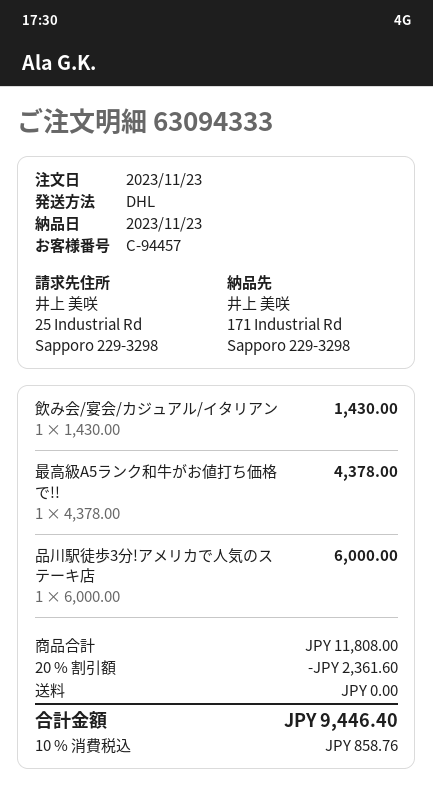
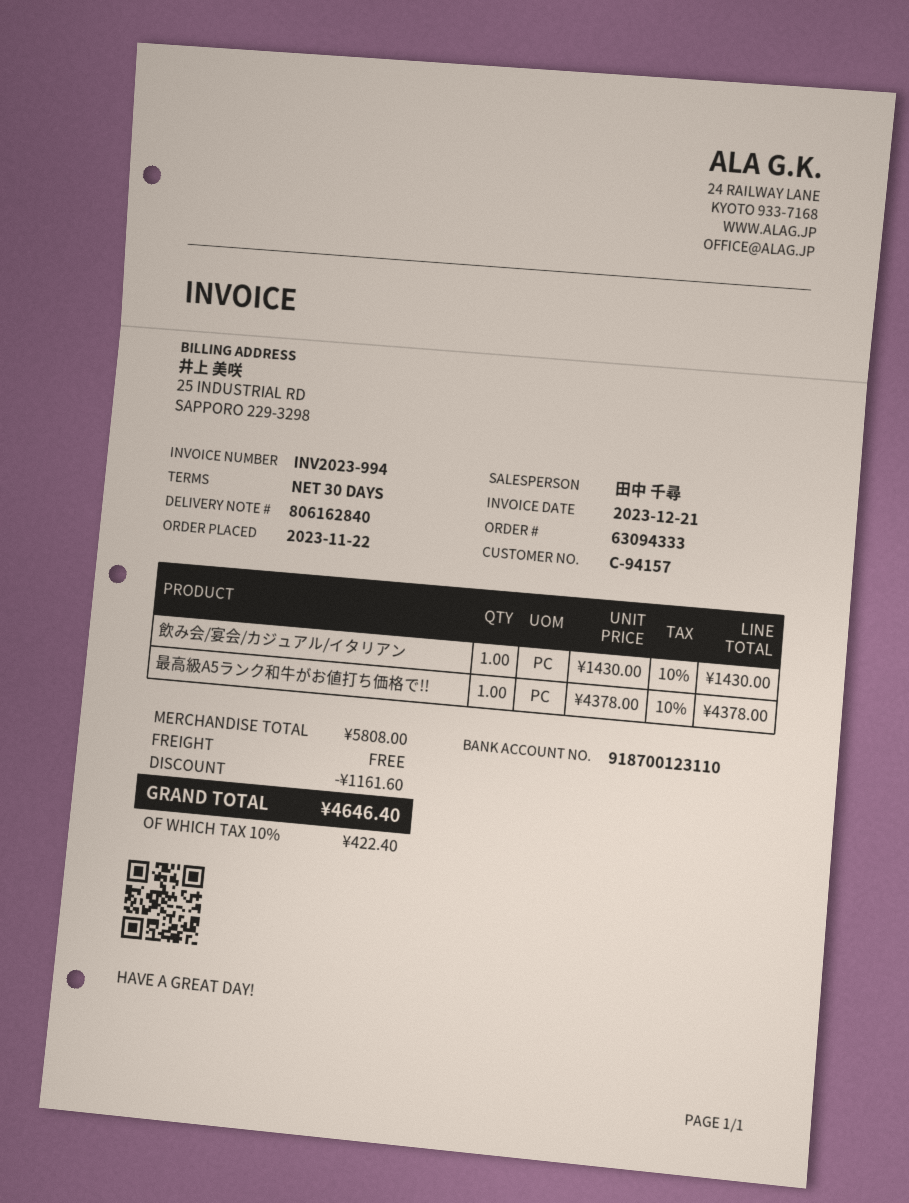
order date: 2023-11-23 -> 2023-11-22
customer number: C-94457 -> C-94157
品川駅徒歩3分!アメリカで人気のステーキ店: 1 x 6000.00 = 6000.00 -> none
subtotal: 11808.00 -> 5808.00
discount: 2361.60 -> 1161.60
tax: 10% = 858.76 -> 10% = 422.40
total: 9446.40 -> 4646.40

